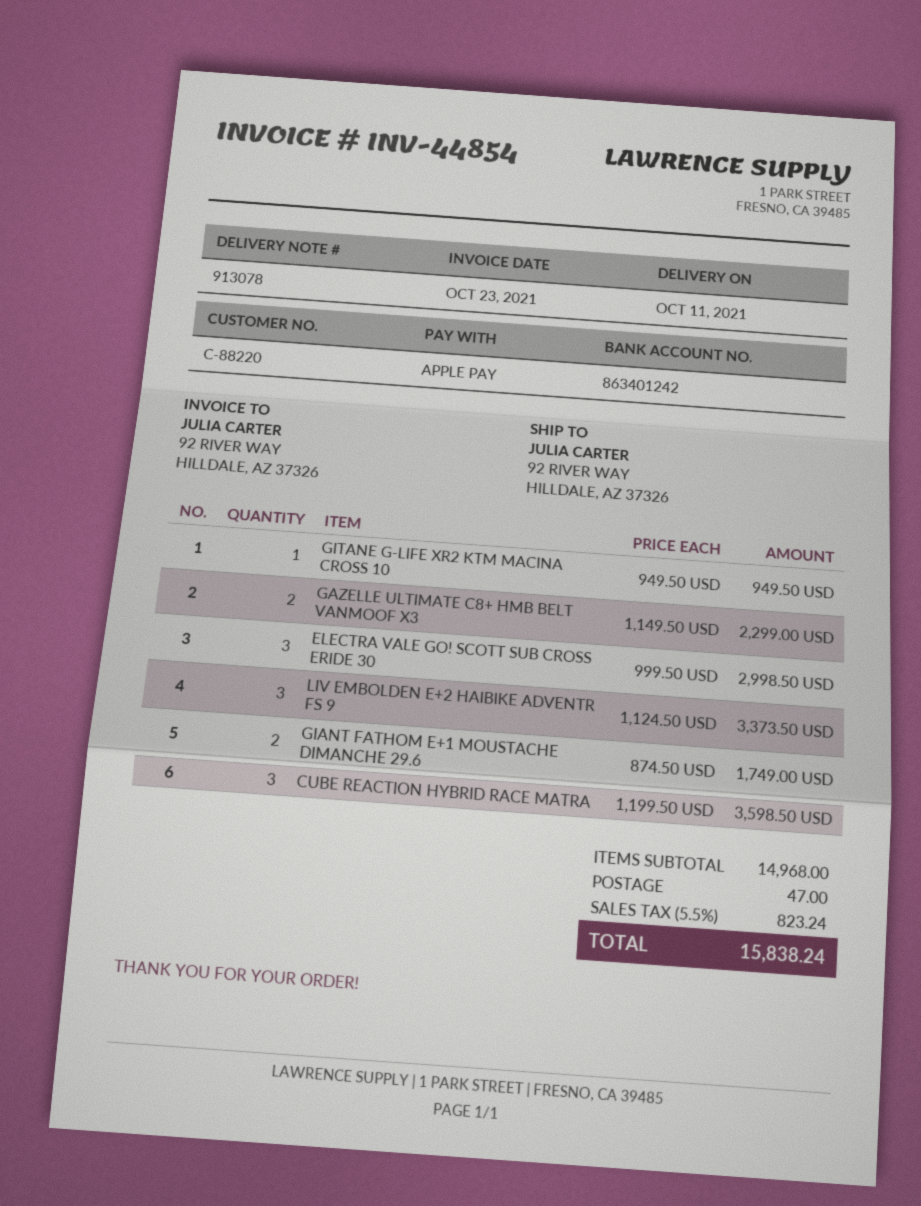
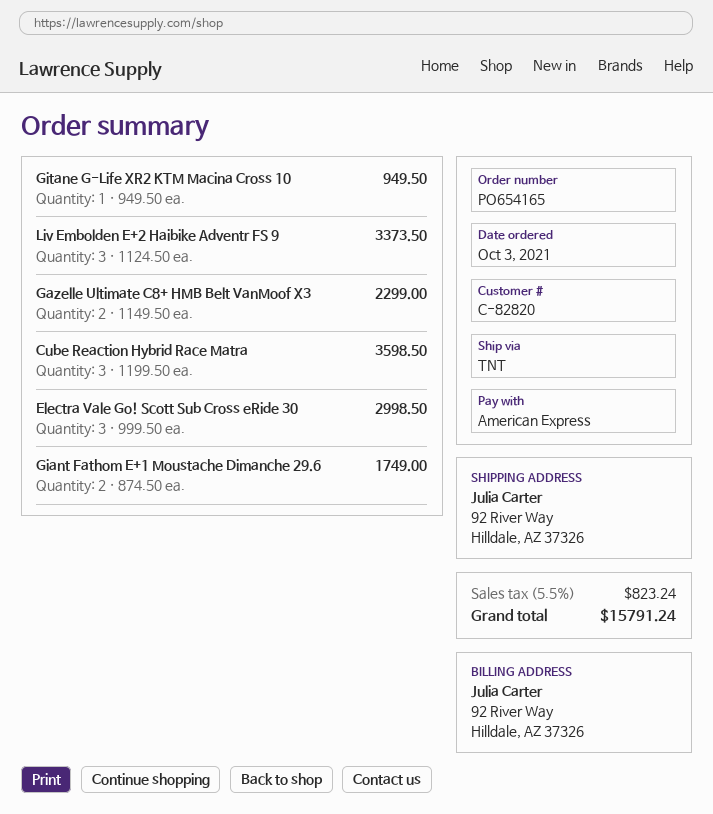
customer number: C-88220 -> C-82820
payment method: Apple Pay -> American Express
shipping: 47.00 -> none
total: 15838.24 -> 15791.24

